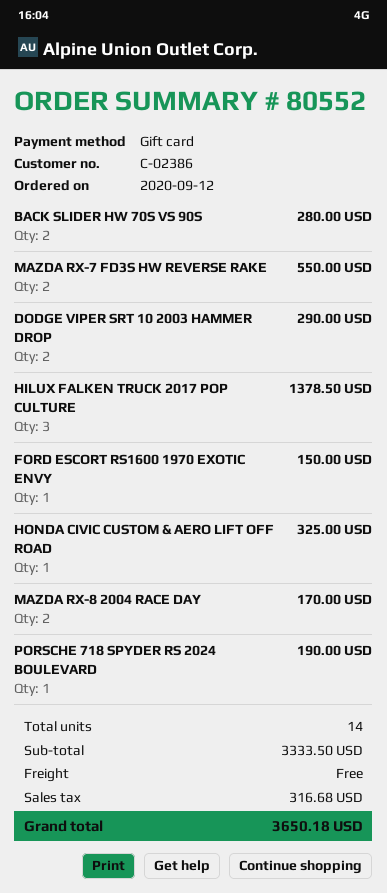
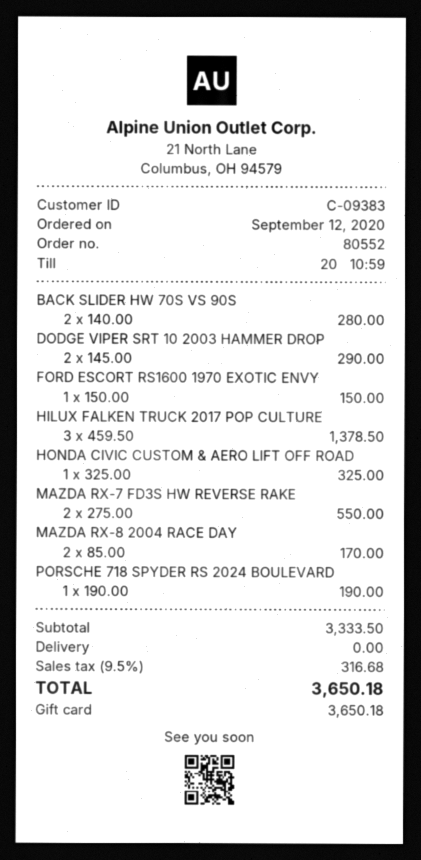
customer number: C-02386 -> C-09383

